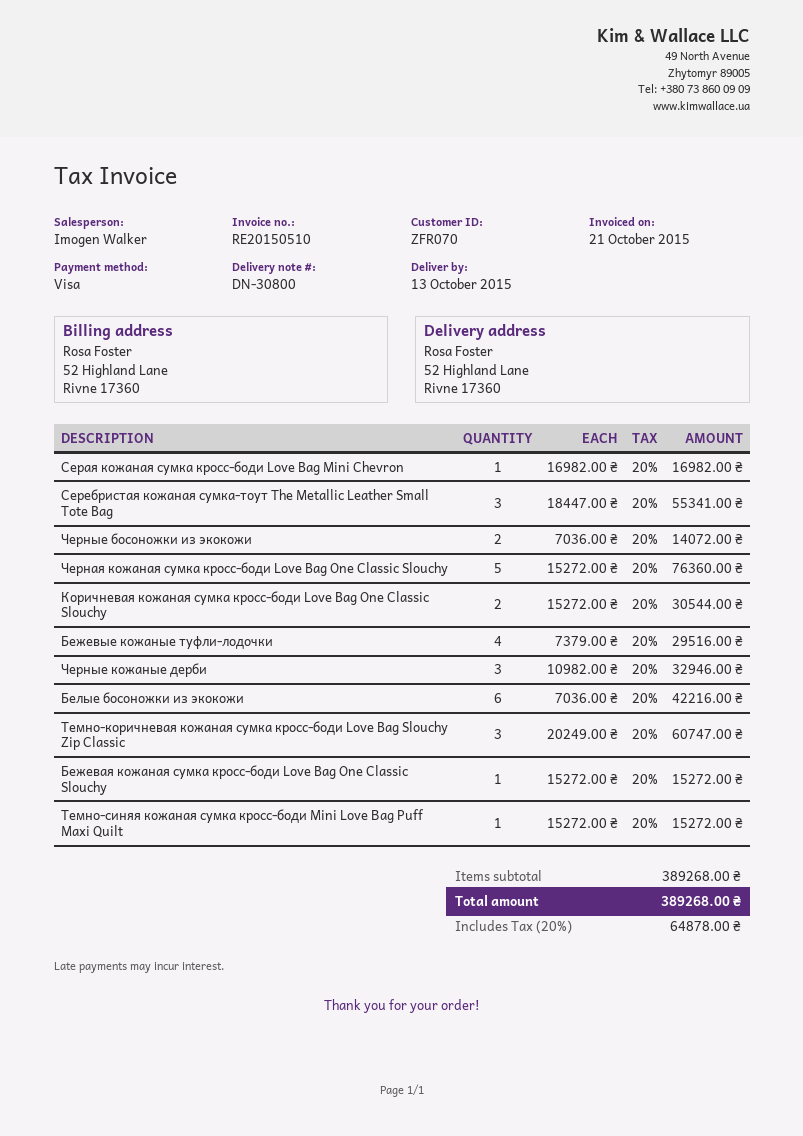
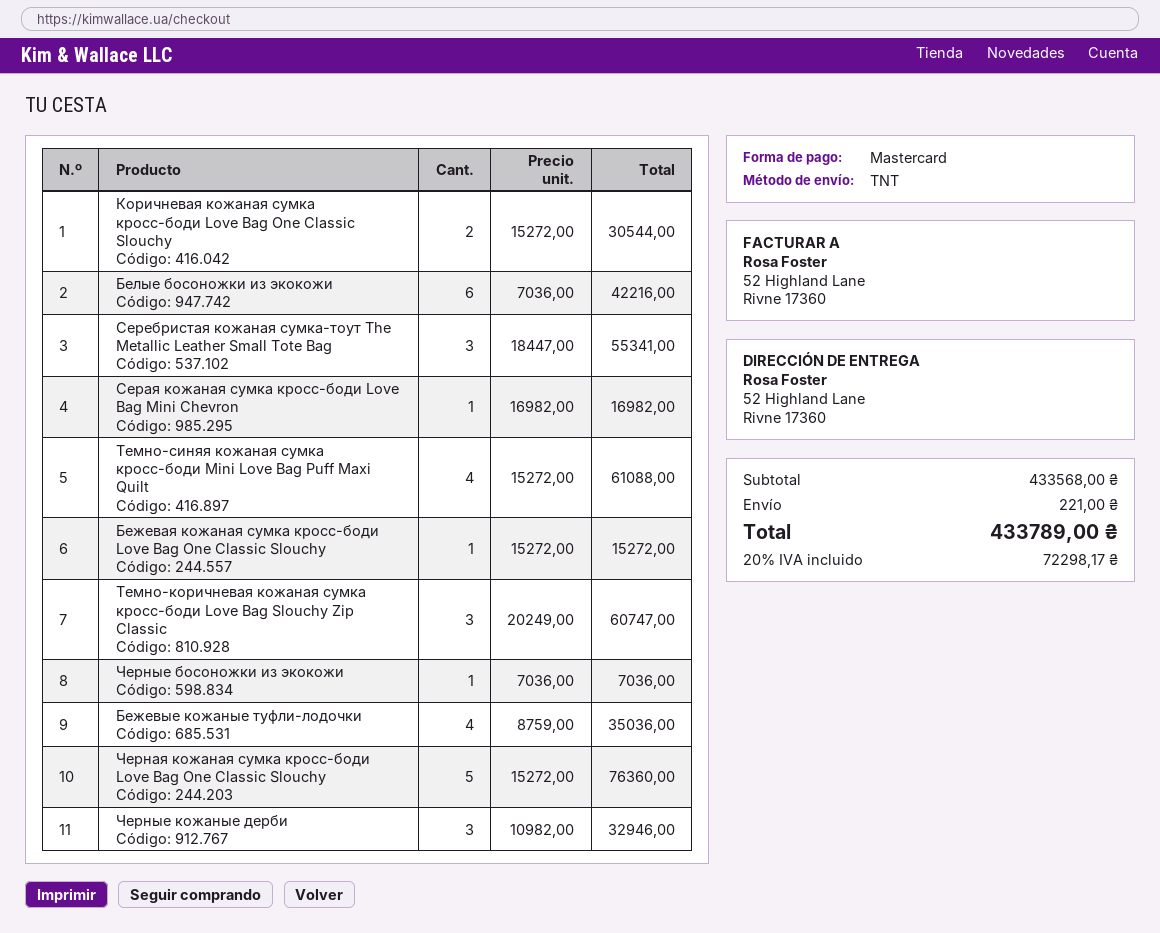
payment method: Visa -> Mastercard
Черные босоножки из экокожи: 2 x 7036.00 = 14072.00 -> 1 x 7036.00 = 7036.00
Бежевые кожаные туфли-лодочки: 4 x 7379.00 = 29516.00 -> 4 x 8759.00 = 35036.00
Темно-синяя кожаная сумка кросс-боди Mini Love Вag Puff Maxi Quilt: 1 x 15272.00 = 15272.00 -> 4 x 15272.00 = 61088.00
subtotal: 389268.00 -> 433568.00
shipping: none -> 221.00
tax: 20% = 64878.00 -> 20% = 72298.17
total: 389268.00 -> 433789.00

